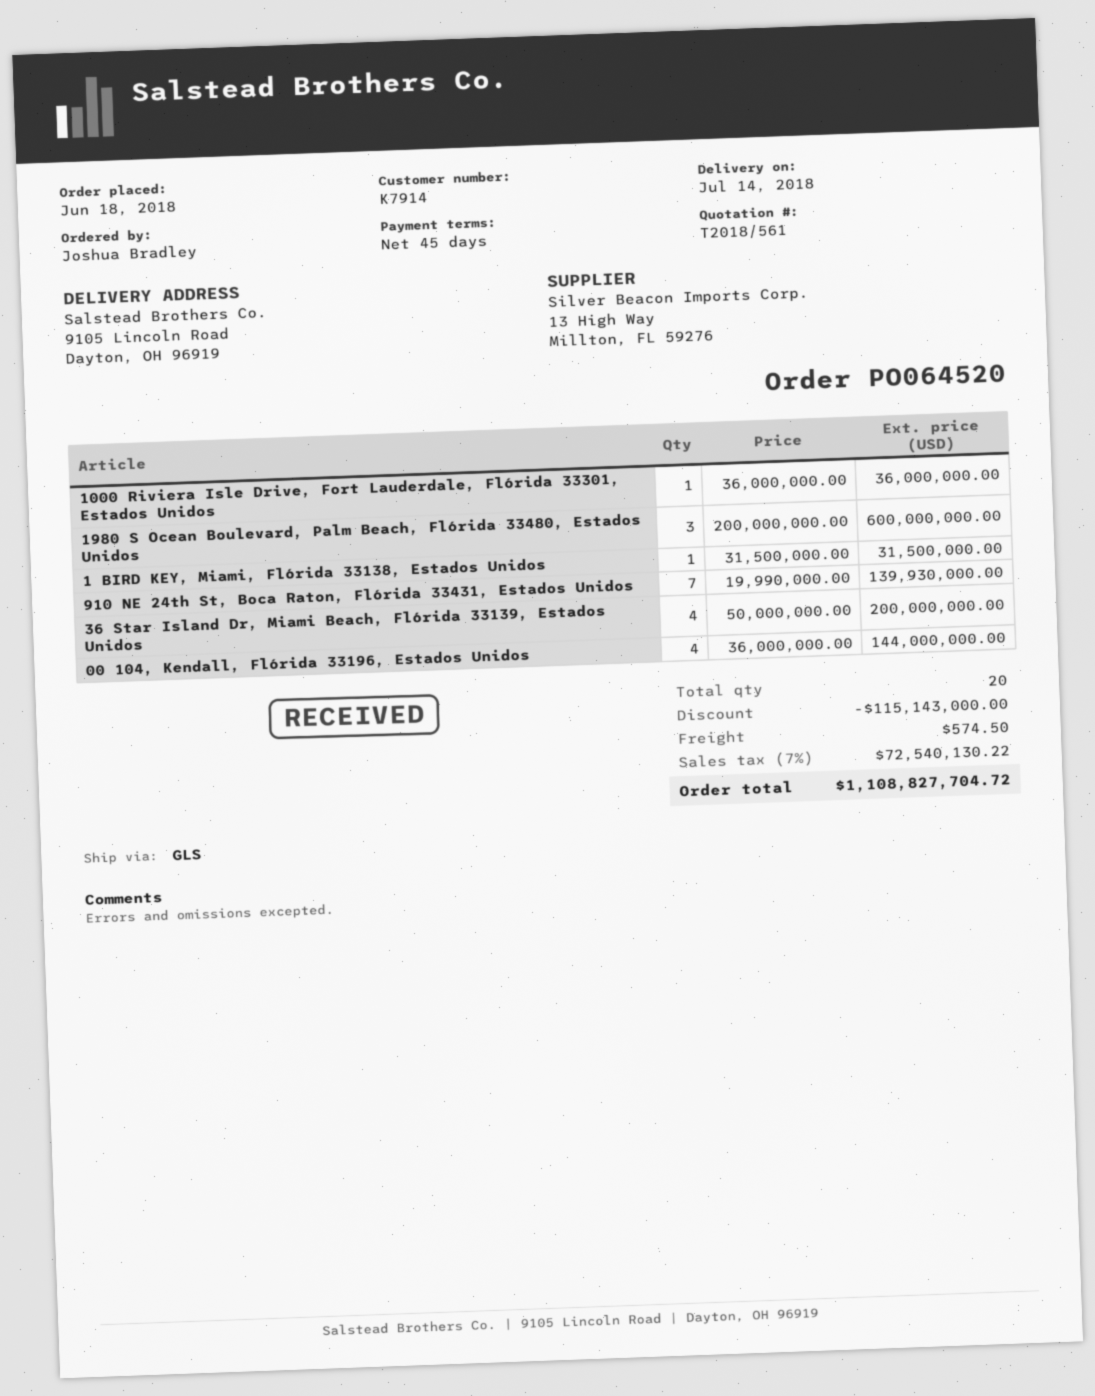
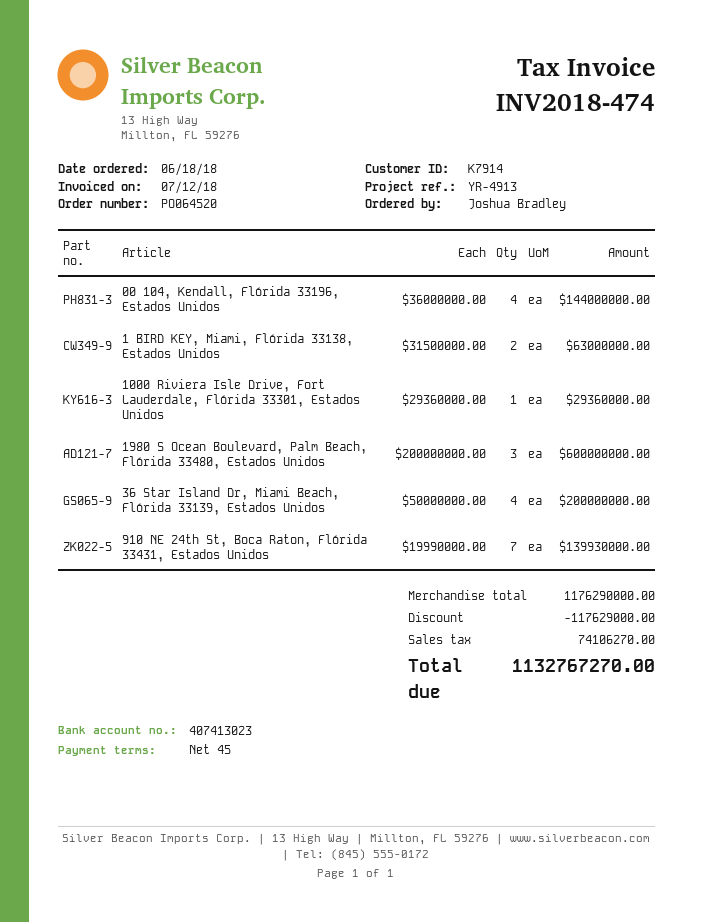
1000 Riviera Isle Drive, Fort Lauderdale, Flórida 33301, Estados Unidos: 1 x 36000000.00 = 36000000.00 -> 1 x 29360000.00 = 29360000.00
1 BIRD KEY, Miami, Flórida 33138, Estados Unidos: 1 x 31500000.00 = 31500000.00 -> 2 x 31500000.00 = 63000000.00
discount: 115143000.00 -> 117629000.00
shipping: 574.50 -> none
tax: 72540130.22 -> 74106270.00
total: 1108827704.72 -> 1132767270.00

